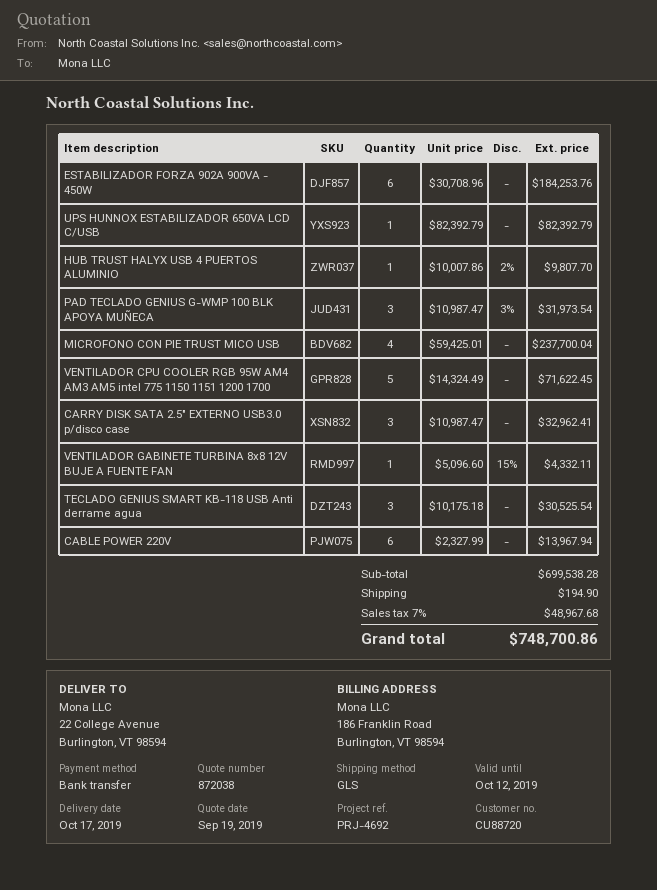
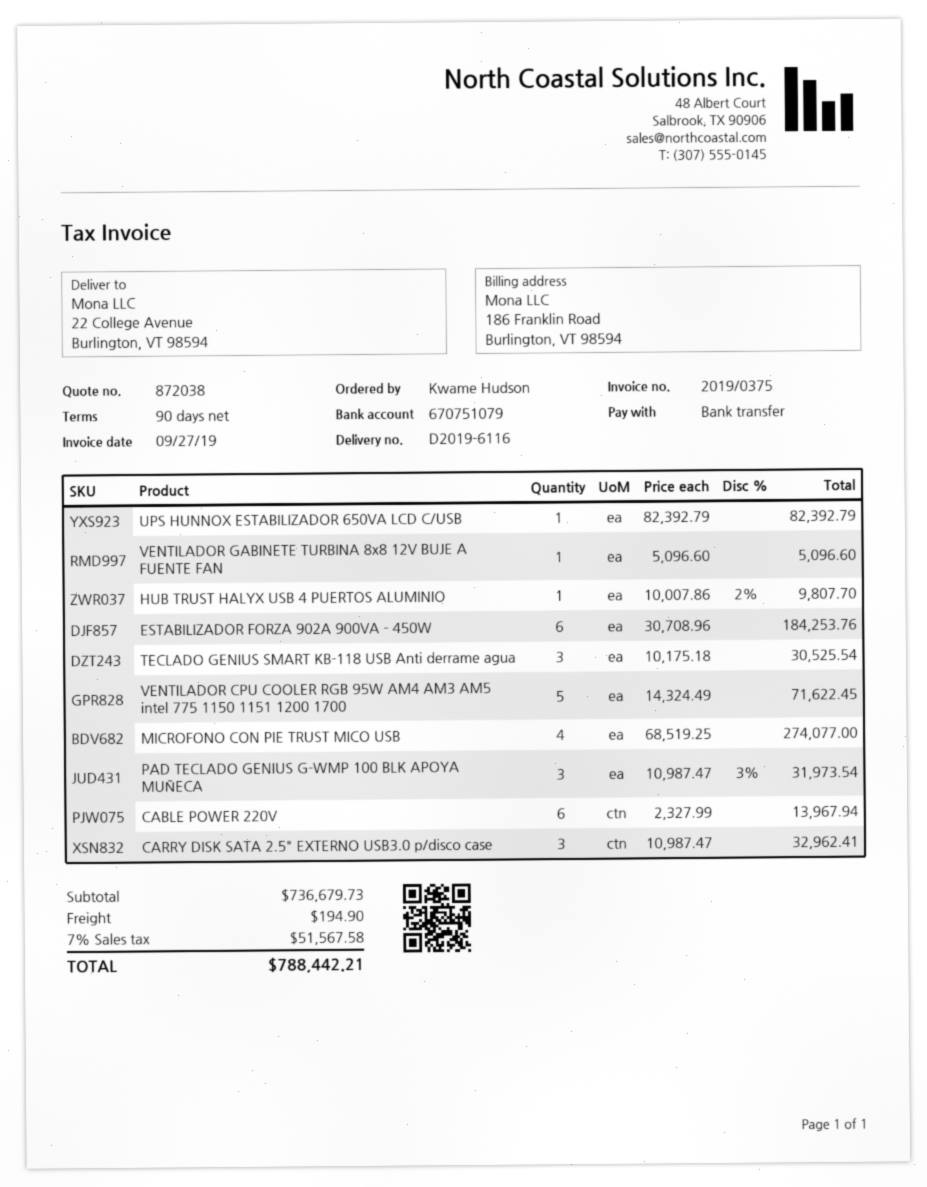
MICROFONO CON PIE TRUST MICO USB: 4 x 59425.01 = 237700.04 -> 4 x 68519.25 = 274077.00
VENTILADOR GABINETE TURBINA 8x8 12V BUJE A FUENTE FAN: 1 x 5096.60 - 15% = 4332.11 -> 1 x 5096.60 = 5096.60
subtotal: 699538.28 -> 736679.73
tax: 7% = 48967.68 -> 7% = 51567.58
total: 748700.86 -> 788442.21

